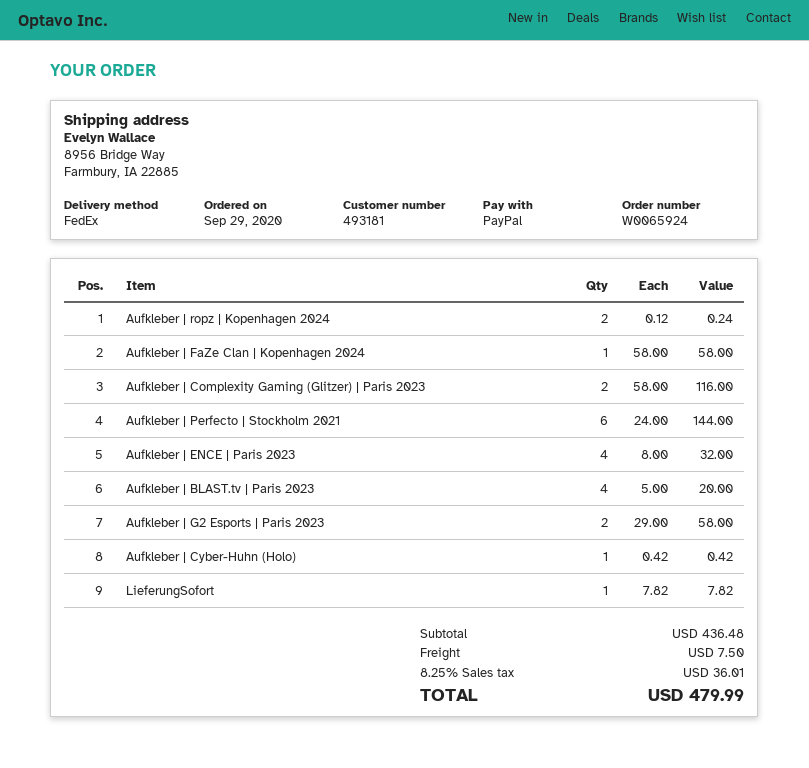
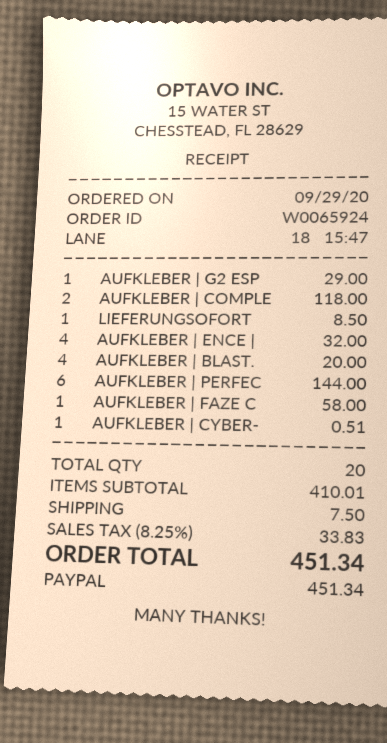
Aufkleber | ropz | Kopenhagen 2024: 2 for 0.24 -> none
Aufkleber | Complexity Gaming (Glitzer) | Paris 2023: 2 for 116.00 -> 2 for 118.00
Aufkleber | G2 Esports | Paris 2023: 2 for 58.00 -> 1 for 29.00
Aufkleber | Cyber-Huhn (Holo): 1 for 0.42 -> 1 for 0.51
LieferungSofort: 1 for 7.82 -> 1 for 8.50
subtotal: 436.48 -> 410.01
tax: 8.25% = 36.01 -> 8.25% = 33.83
total: 479.99 -> 451.34

